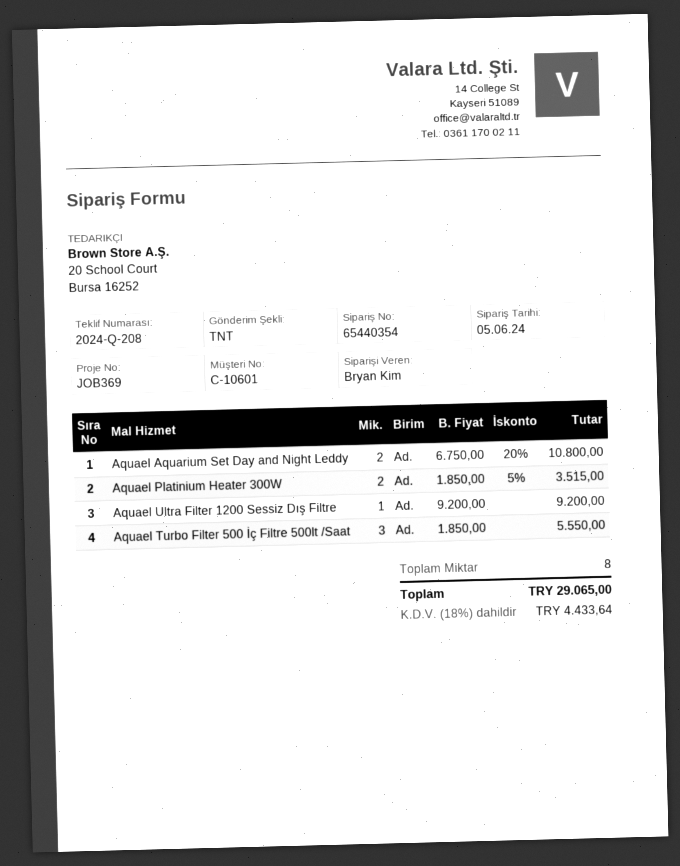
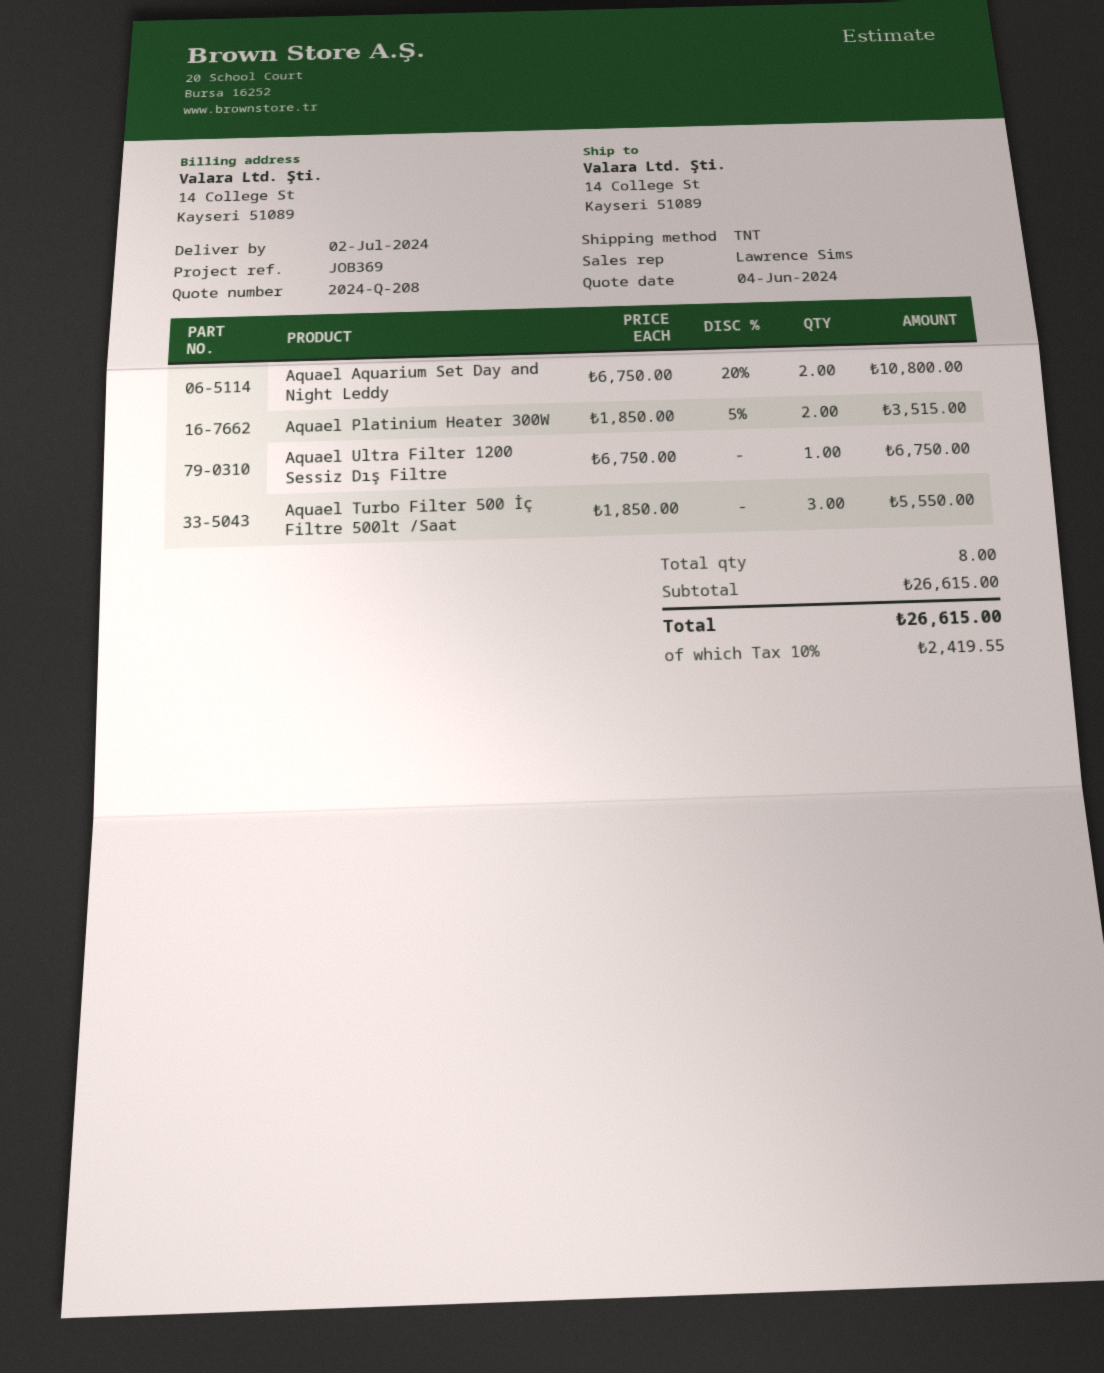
Aquael Ultra Filter 1200 Sessiz Dış Filtre: 1 x 9200.00 = 9200.00 -> 1 x 6750.00 = 6750.00
tax: 18% = 4433.64 -> 10% = 2419.55
total: 29065.00 -> 26615.00

